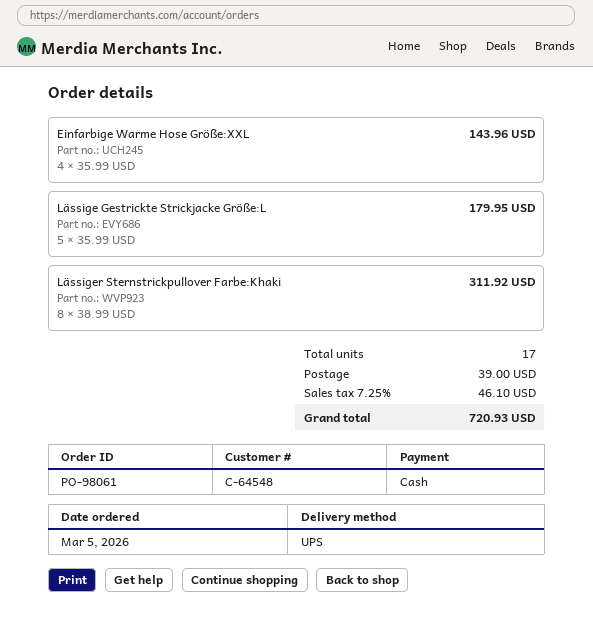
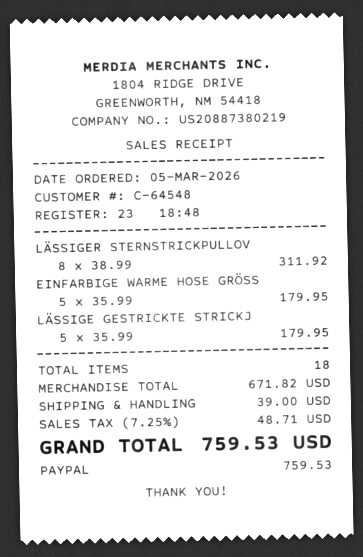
payment method: cash -> PayPal
Einfarbige Warme Hose Größe:XXL: 4 x 35.99 = 143.96 -> 5 x 35.99 = 179.95
total quantity: 17 -> 18
tax: 7.25% = 46.10 -> 7.25% = 48.71
total: 720.93 -> 759.53

